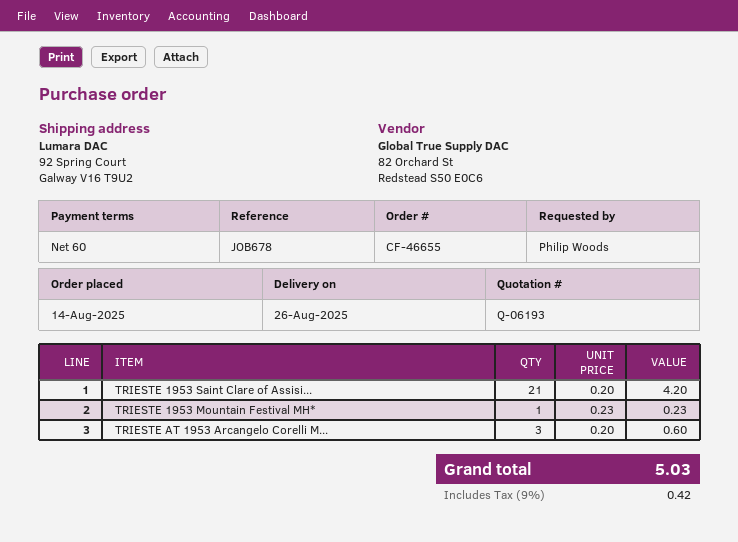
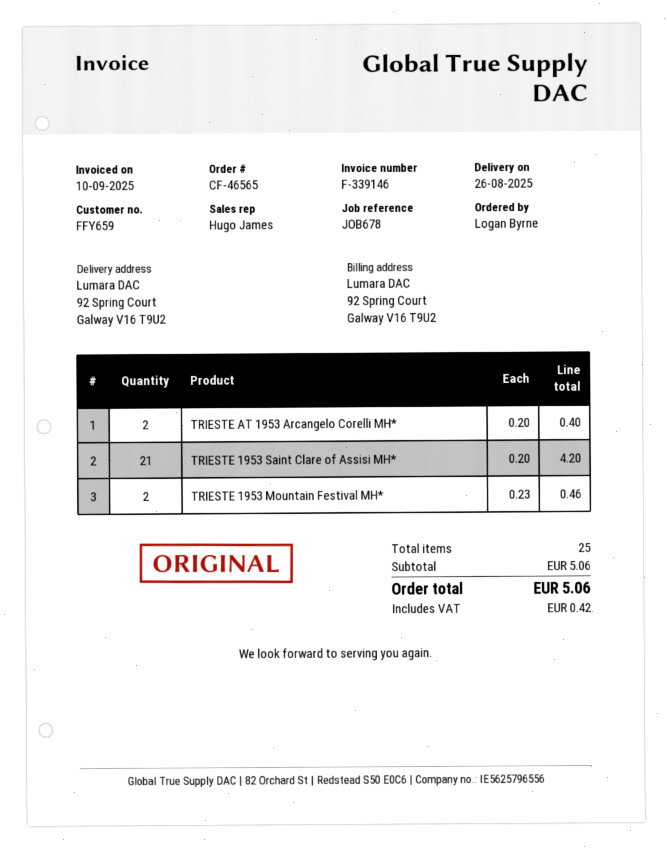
order number: CF-46655 -> CF-46565
ordered by: Philip Woods -> Logan Byrne
TRIESTE 1953 Mountain Festival MH*: 1 x 0.23 = 0.23 -> 2 x 0.23 = 0.46
TRIESTE AT 1953 Arcangelo Corelli M...: 3 x 0.20 = 0.60 -> 2 x 0.20 = 0.40
total: 5.03 -> 5.06

